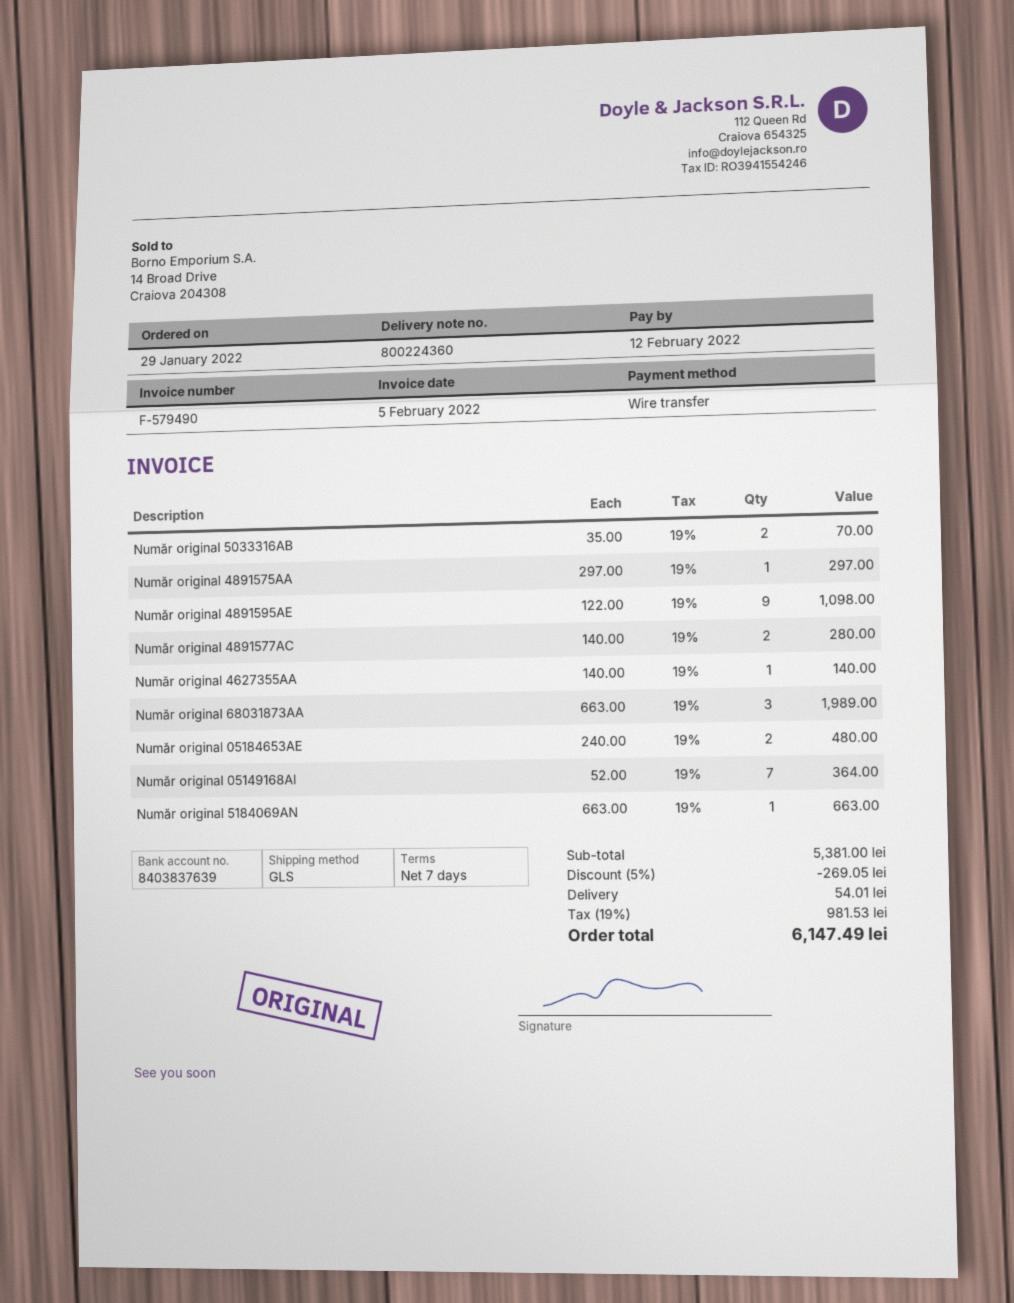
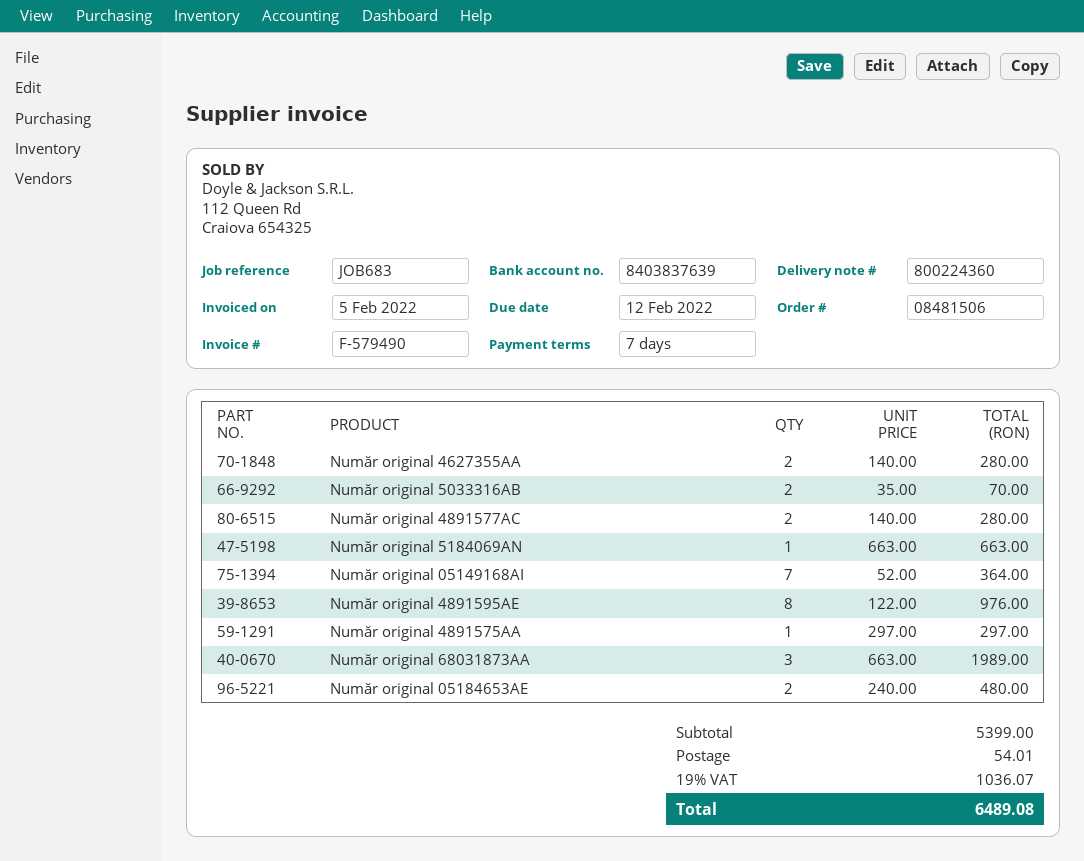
Număr original 4891595AE: 9 x 122.00 = 1098.00 -> 8 x 122.00 = 976.00
Număr original 4627355AA: 1 x 140.00 = 140.00 -> 2 x 140.00 = 280.00
subtotal: 5381.00 -> 5399.00
discount: 5% = 269.05 -> none
tax: 19% = 981.53 -> 19% = 1036.07
total: 6147.49 -> 6489.08

